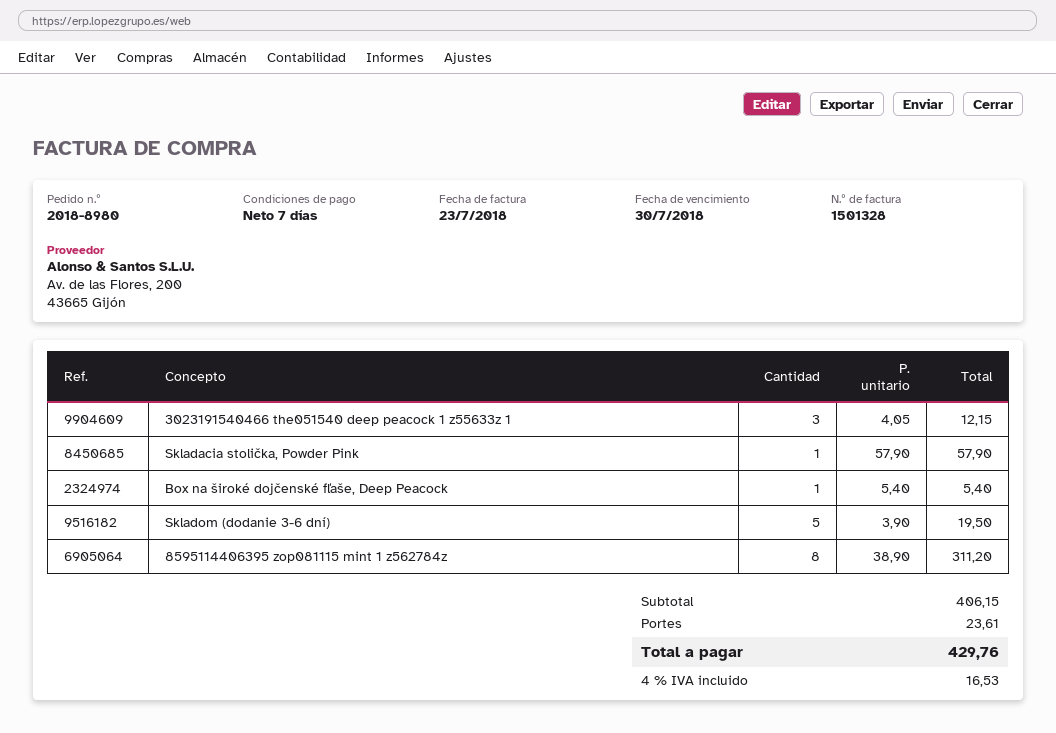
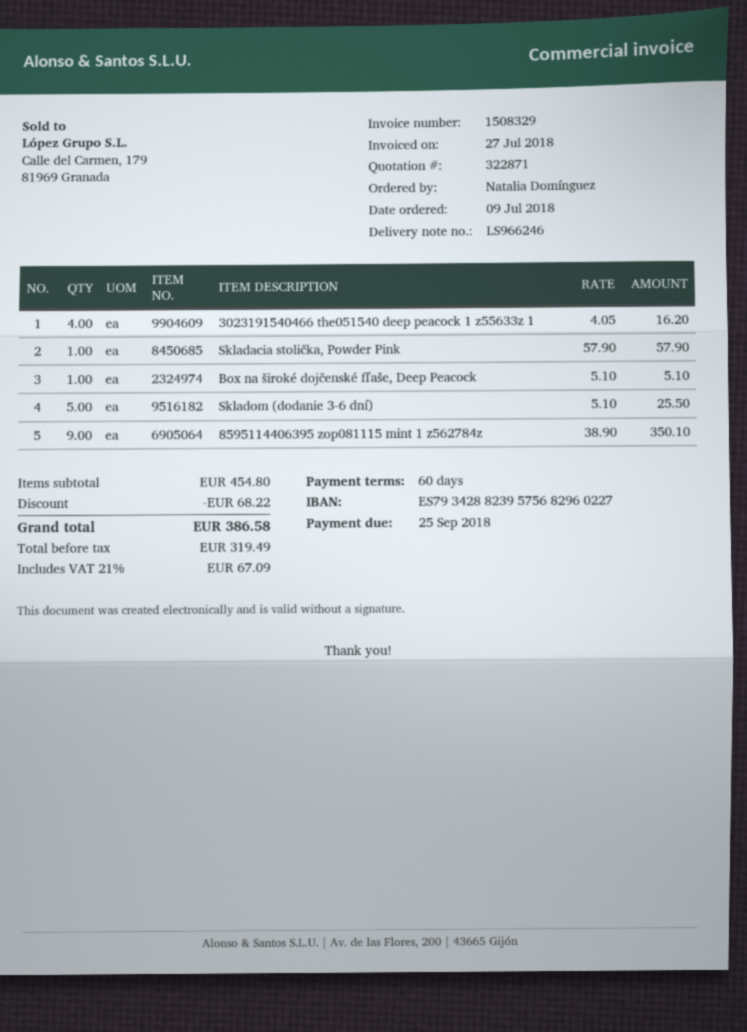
invoice number: 1501328 -> 1508329
invoice date: 2018-07-23 -> 2018-07-27
payment terms: 7 days -> 60 days
due date: 2018-07-30 -> 2018-09-25
3023191540466 the051540 deep peacock 1 z55633z 1: 3 x 4.05 = 12.15 -> 4 x 4.05 = 16.20
Box na široké dojčenské fľaše, Deep Peacock: 1 x 5.40 = 5.40 -> 1 x 5.10 = 5.10
Skladom (dodanie 3-6 dní): 5 x 3.90 = 19.50 -> 5 x 5.10 = 25.50
8595114406395 zop081115 mint 1 z562784z: 8 x 38.90 = 311.20 -> 9 x 38.90 = 350.10
subtotal: 406.15 -> 454.80
discount: none -> 68.22
shipping: 23.61 -> none
tax: 4% = 16.53 -> 21% = 67.09
total: 429.76 -> 386.58

